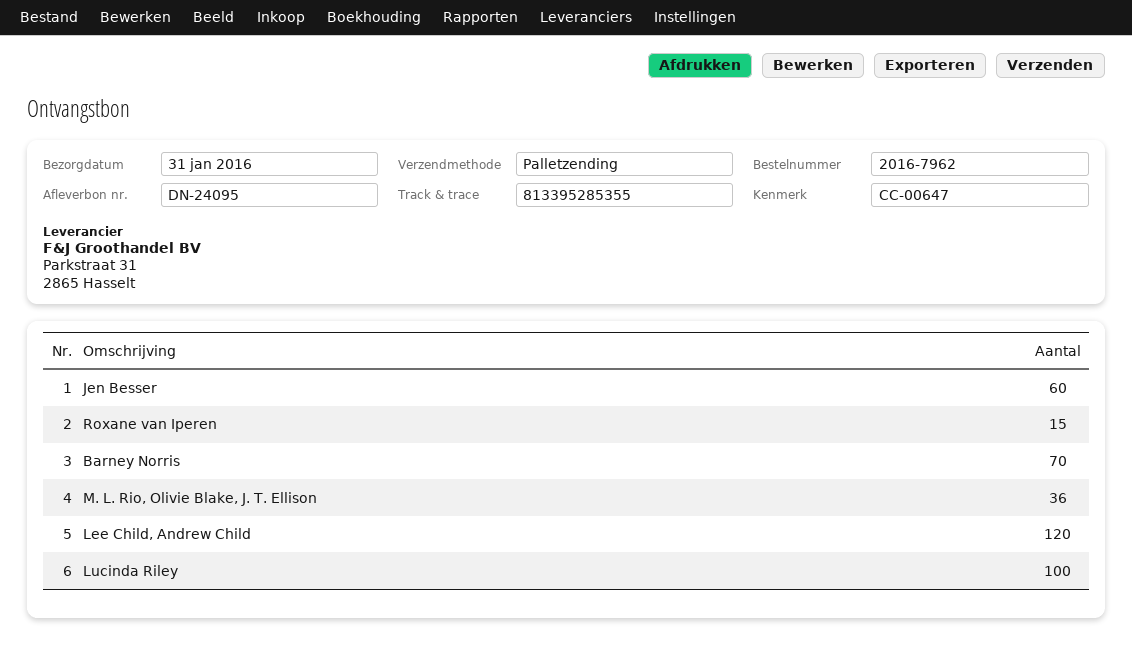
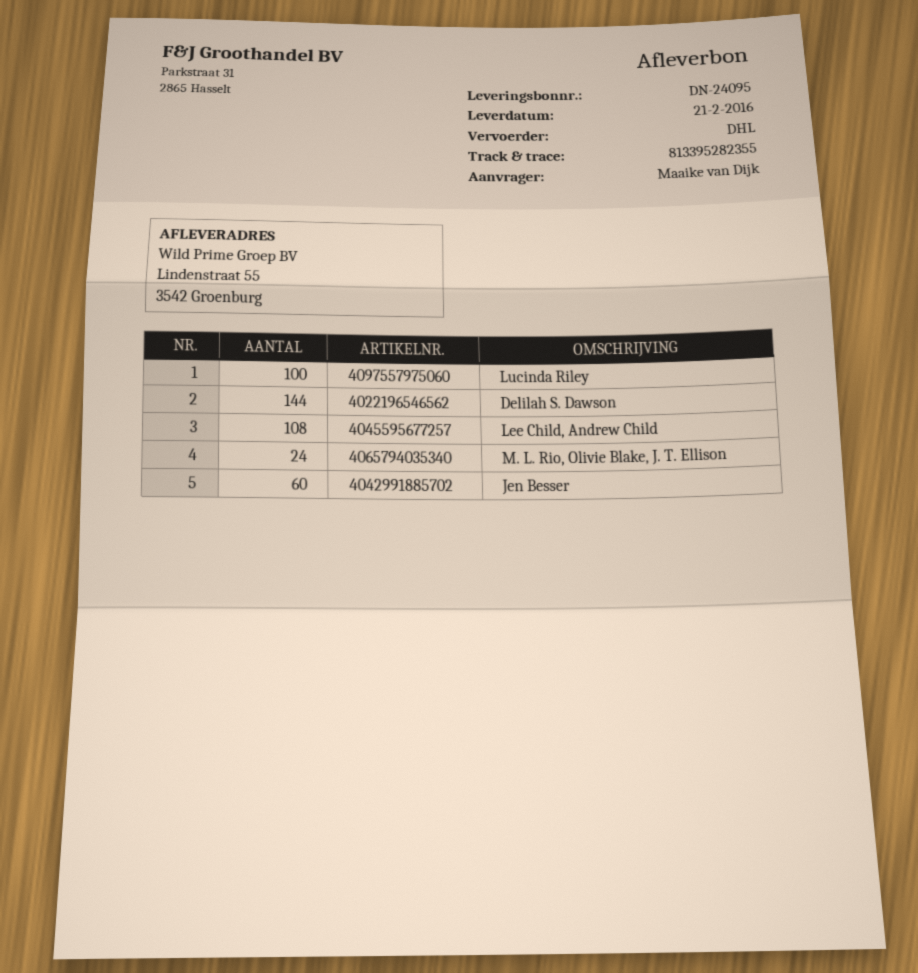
delivery date: 2016-01-31 -> 2016-02-21
shipping method: pallet freight -> DHL
tracking number: 813395285355 -> 813395282355
Roxane van Iperen: 15 -> none
Barney Norris: 70 -> none
M. L. Rio, Olivie Blake, J. T. Ellison: 36 -> 24
Lee Child, Andrew Child: 120 -> 108
Delilah S. Dawson: none -> 144

